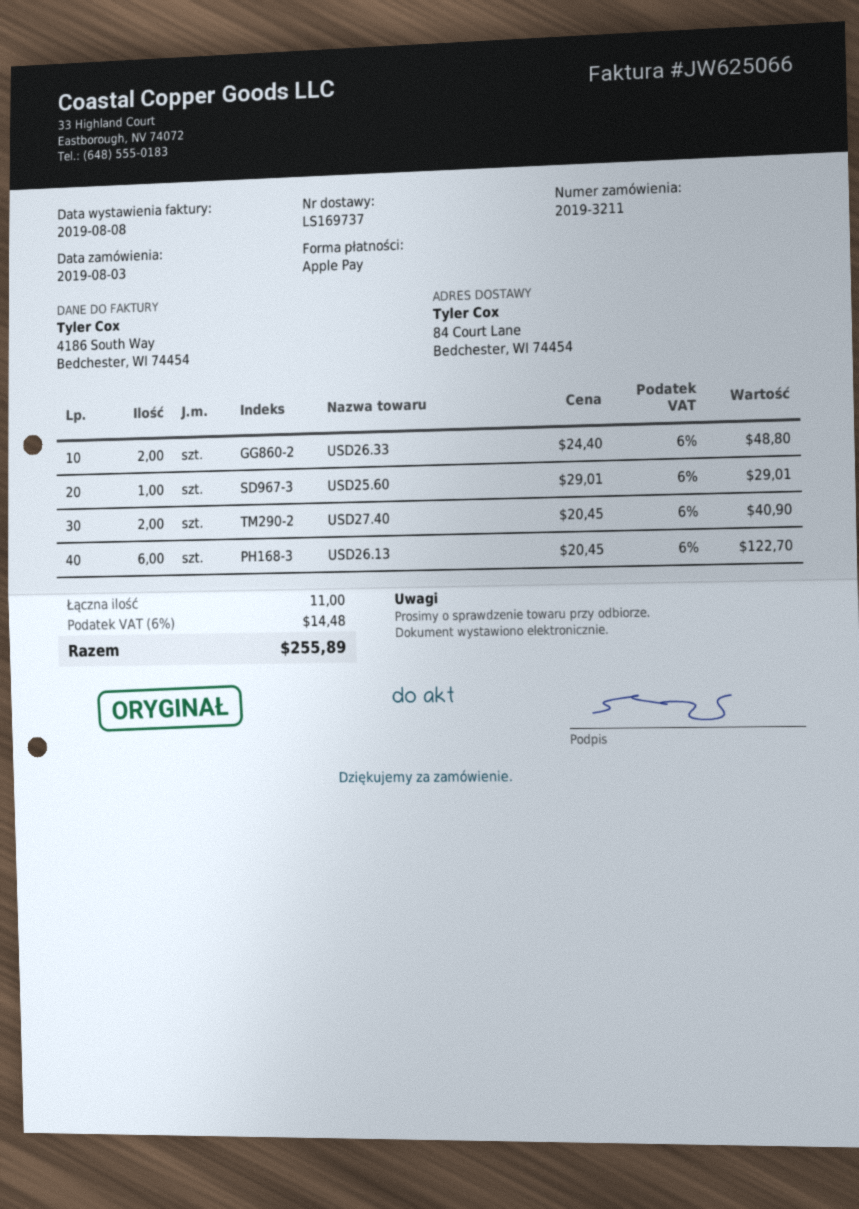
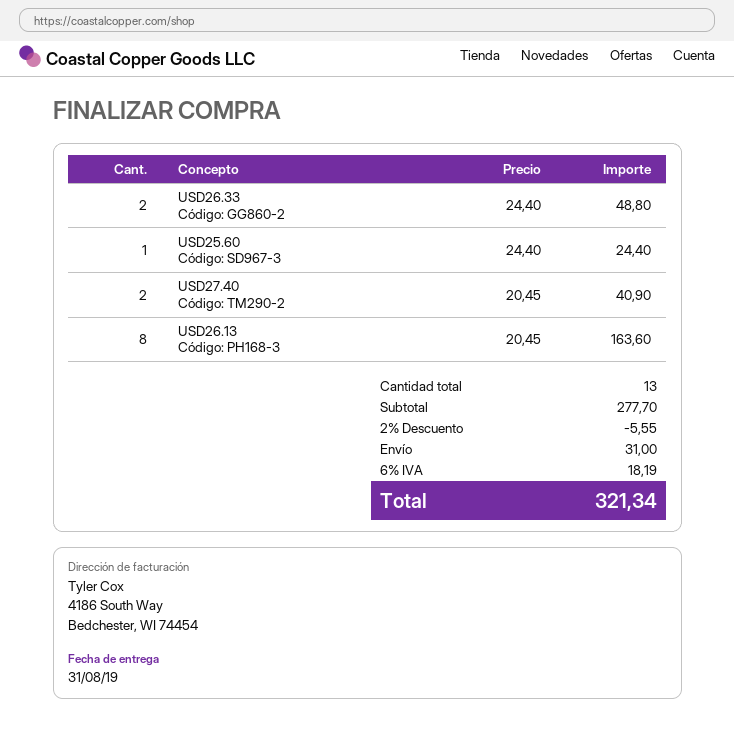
USD25.60: 1 x 29.01 = 29.01 -> 1 x 24.40 = 24.40
USD26.13: 6 x 20.45 = 122.70 -> 8 x 20.45 = 163.60
total quantity: 11 -> 13
discount: none -> 2% = 5.55
shipping: none -> 31.00
tax: 6% = 14.48 -> 6% = 18.19
total: 255.89 -> 321.34

